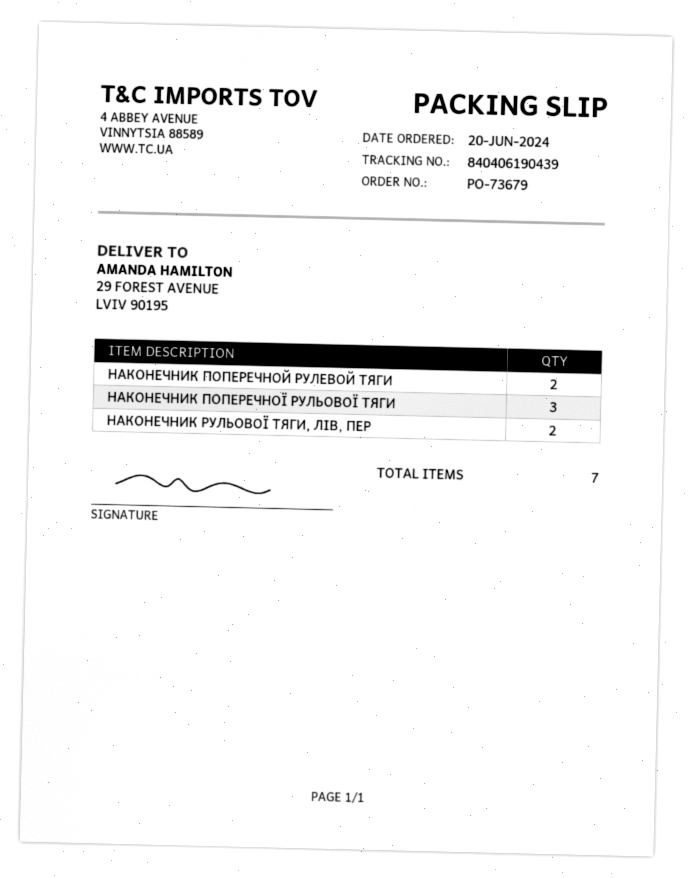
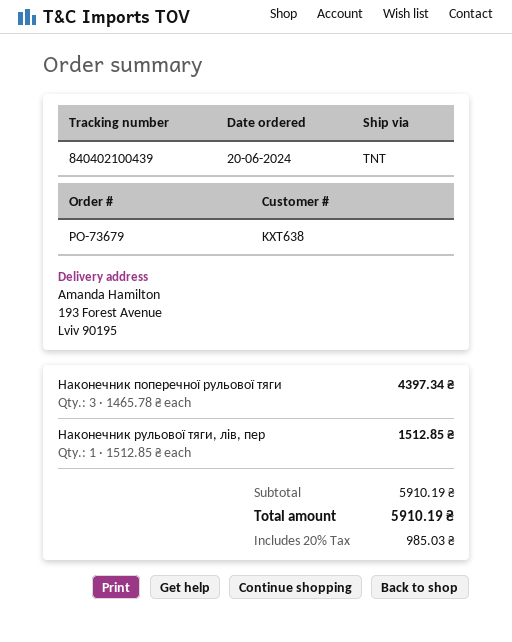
tracking number: 840406190439 -> 840402100439
ship to: 29 FOREST AVENUE, LVIV 90195 -> 193 Forest Avenue, Lviv 90195
НАКОНЕЧНИК ПОПЕРЕЧНОЙ РУЛЕВОЙ ТЯГИ: 2 -> none
НАКОНЕЧНИК РУЛЬОВОЇ ТЯГИ, ЛIВ, ПЕР: 2 -> 1

